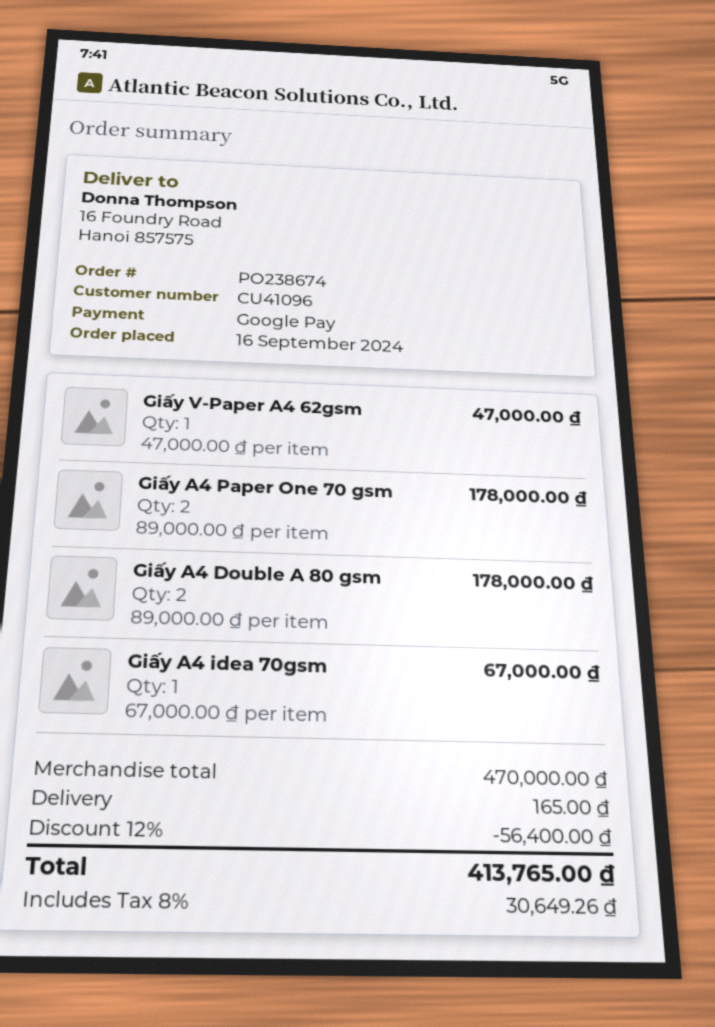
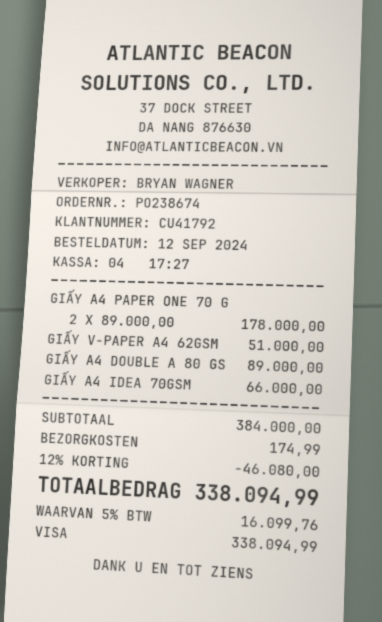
order date: 2024-09-16 -> 2024-09-12
customer number: CU41096 -> CU41792
payment method: Google Pay -> Visa
Giấy V-Paper A4 62gsm: 1 x 47000.00 = 47000.00 -> 1 x 51000.00 = 51000.00
Giấy A4 Double A 80 gsm: 2 x 89000.00 = 178000.00 -> 1 x 89000.00 = 89000.00
Giấy A4 idea 70gsm: 1 x 67000.00 = 67000.00 -> 1 x 66000.00 = 66000.00
subtotal: 470000.00 -> 384000.00
discount: 12% = 56400.00 -> 12% = 46080.00
shipping: 165.00 -> 174.99
tax: 8% = 30649.26 -> 5% = 16099.76
total: 413765.00 -> 338094.99

